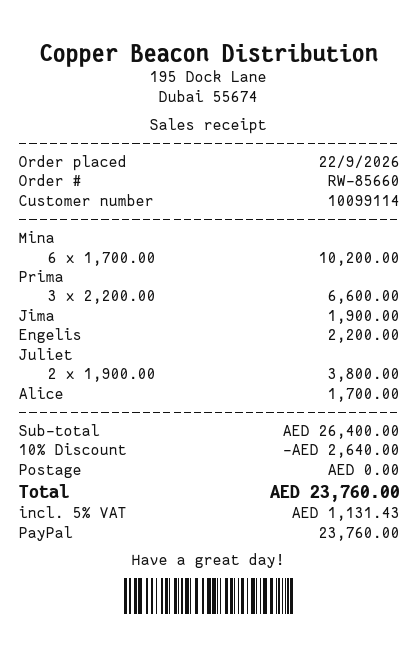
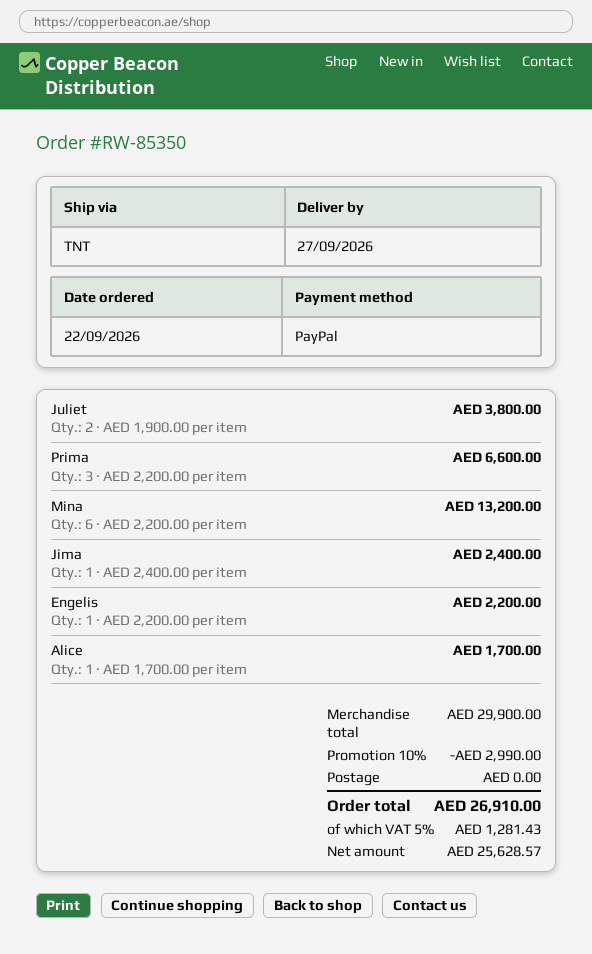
order number: RW-85660 -> RW-85350
Mina: 6 x 1700.00 = 10200.00 -> 6 x 2200.00 = 13200.00
Jima: 1 x 1900.00 = 1900.00 -> 1 x 2400.00 = 2400.00
subtotal: 26400.00 -> 29900.00
discount: 10% = 2640.00 -> 10% = 2990.00
tax: 5% = 1131.43 -> 5% = 1281.43
total: 23760.00 -> 26910.00

